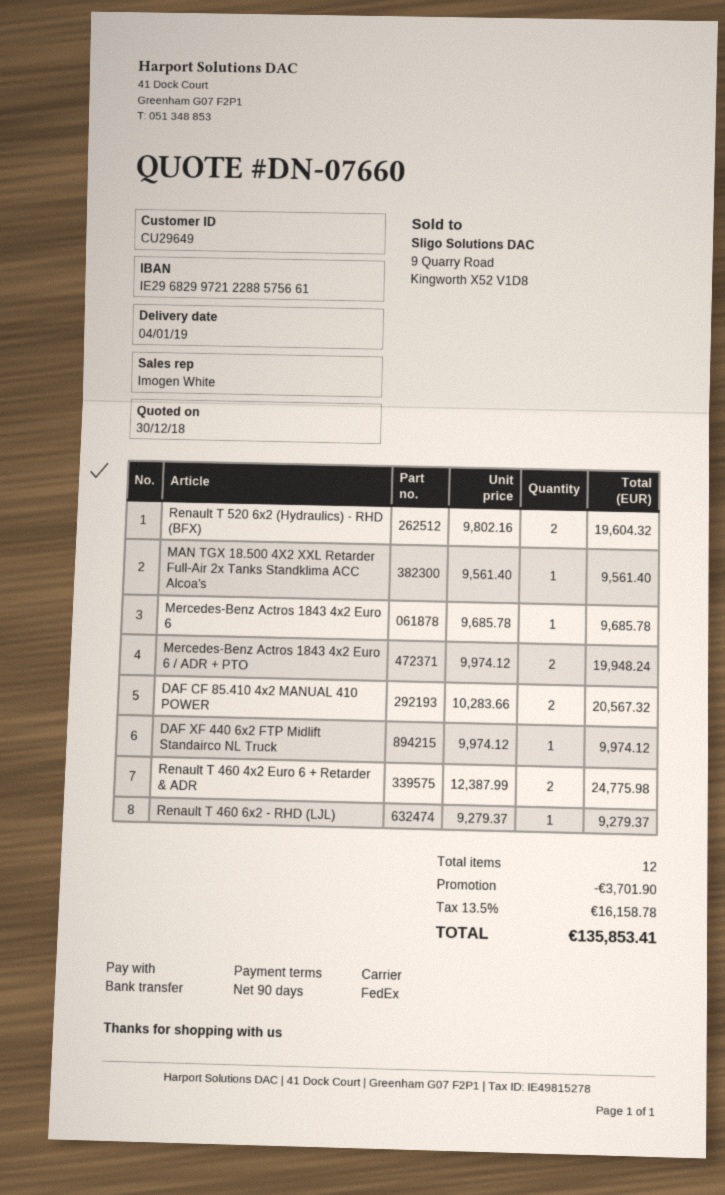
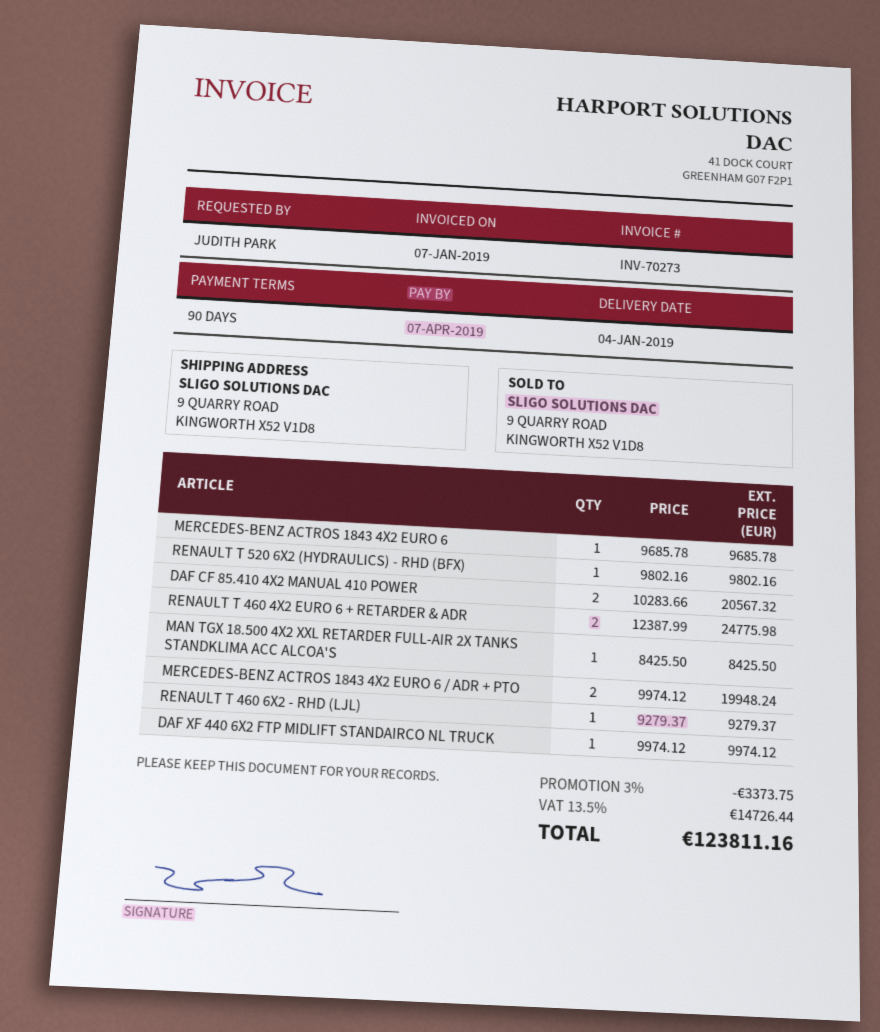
Renault T 520 6x2 (Hydraulics) - RHD (BFX): 2 x 9802.16 = 19604.32 -> 1 x 9802.16 = 9802.16
MAN TGX 18.500 4X2 XXL Retarder Full-Air 2x Tanks Standklima ACC Alcoa's: 1 x 9561.40 = 9561.40 -> 1 x 8425.50 = 8425.50
discount: 3701.90 -> 3373.75
tax: 13.5% = 16158.78 -> 13.5% = 14726.44
total: 135853.41 -> 123811.16

